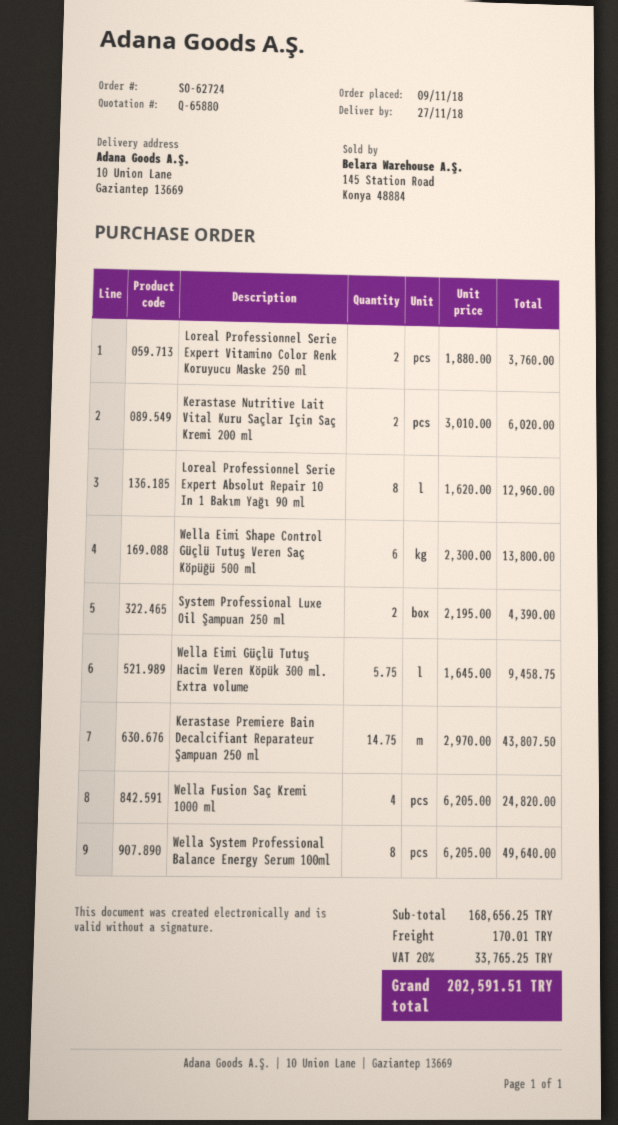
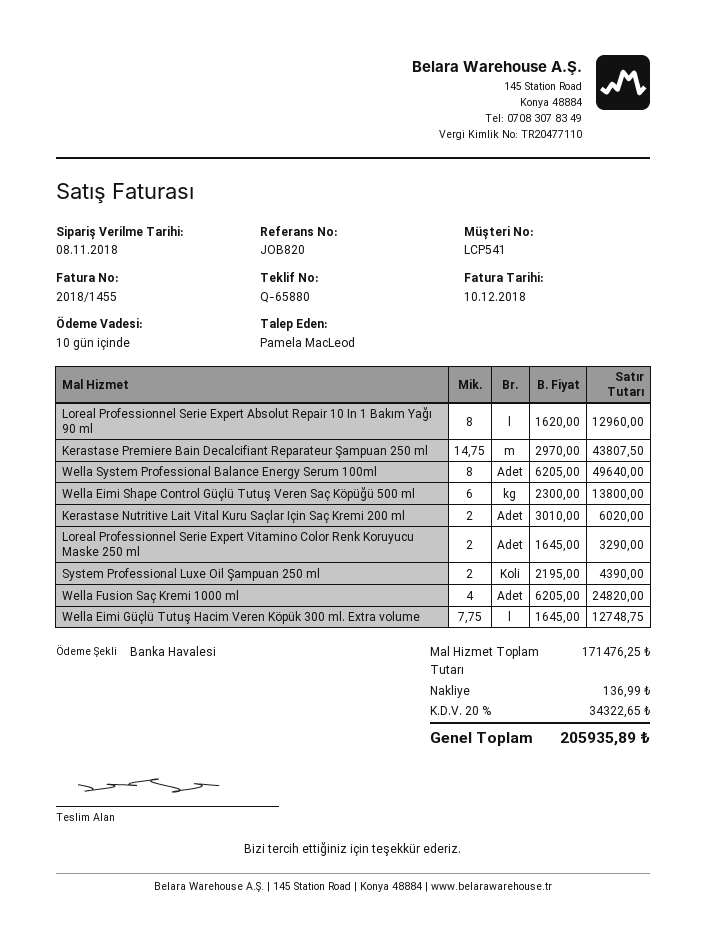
order date: 2018-11-09 -> 2018-11-08
Loreal Professionnel Serie Expert Vitamino Color Renk Koruyucu Maske 250 ml: 2 x 1880.00 = 3760.00 -> 2 x 1645.00 = 3290.00
Wella Eimi Güçlü Tutuş Hacim Veren Köpük 300 ml. Extra volume: 5.75 x 1645.00 = 9458.75 -> 7.75 x 1645.00 = 12748.75
subtotal: 168656.25 -> 171476.25
shipping: 170.01 -> 136.99
tax: 20% = 33765.25 -> 20% = 34322.65
total: 202591.51 -> 205935.89

